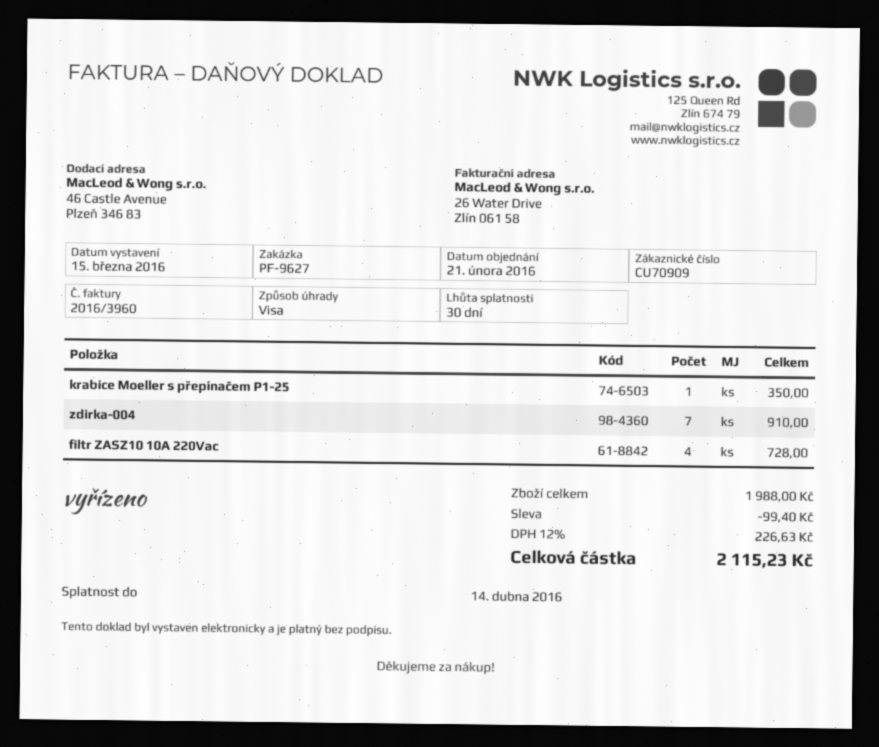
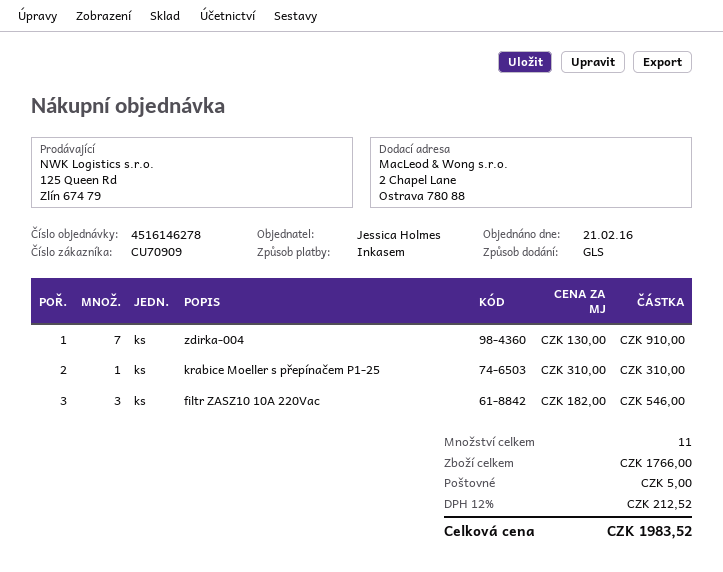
payment method: Visa -> direct debit
ship to: 46 Castle Avenue, Plzeň 346 83 -> 2 Chapel Lane, Ostrava 780 88
krabice Moeller s přepínačem P1-25: 1 for 350.00 -> 1 for 310.00
filtr ZASZ10 10A 220Vac: 4 for 728.00 -> 3 for 546.00
subtotal: 1988.00 -> 1766.00
discount: 99.40 -> none
shipping: none -> 5.00
tax: 12% = 226.63 -> 12% = 212.52
total: 2115.23 -> 1983.52

